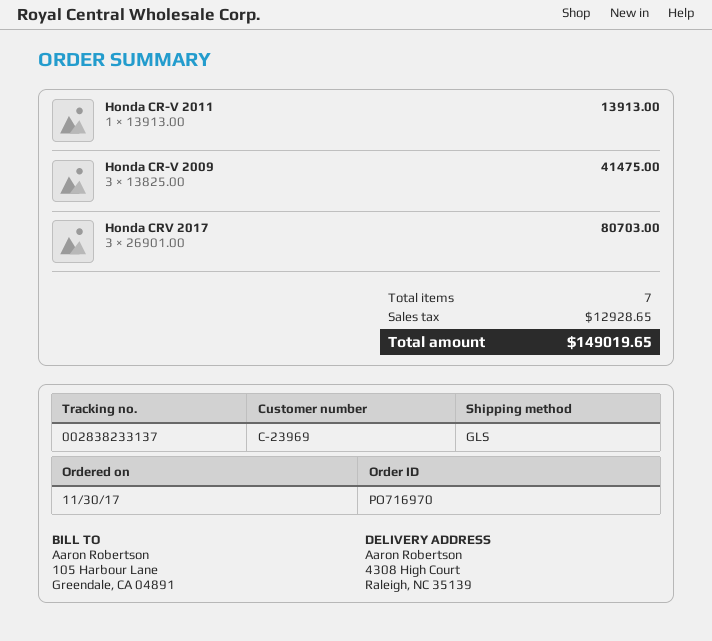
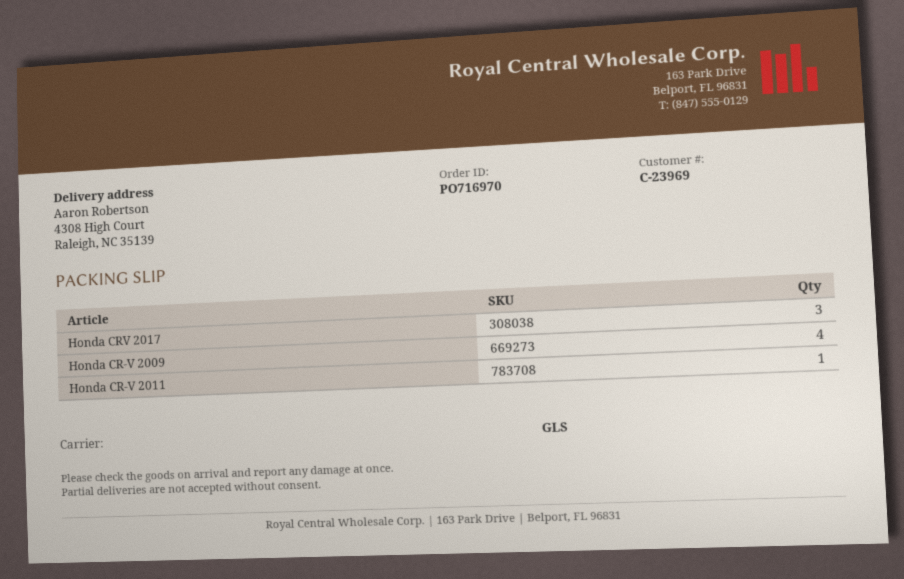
Honda CR-V 2009: 3 -> 4

